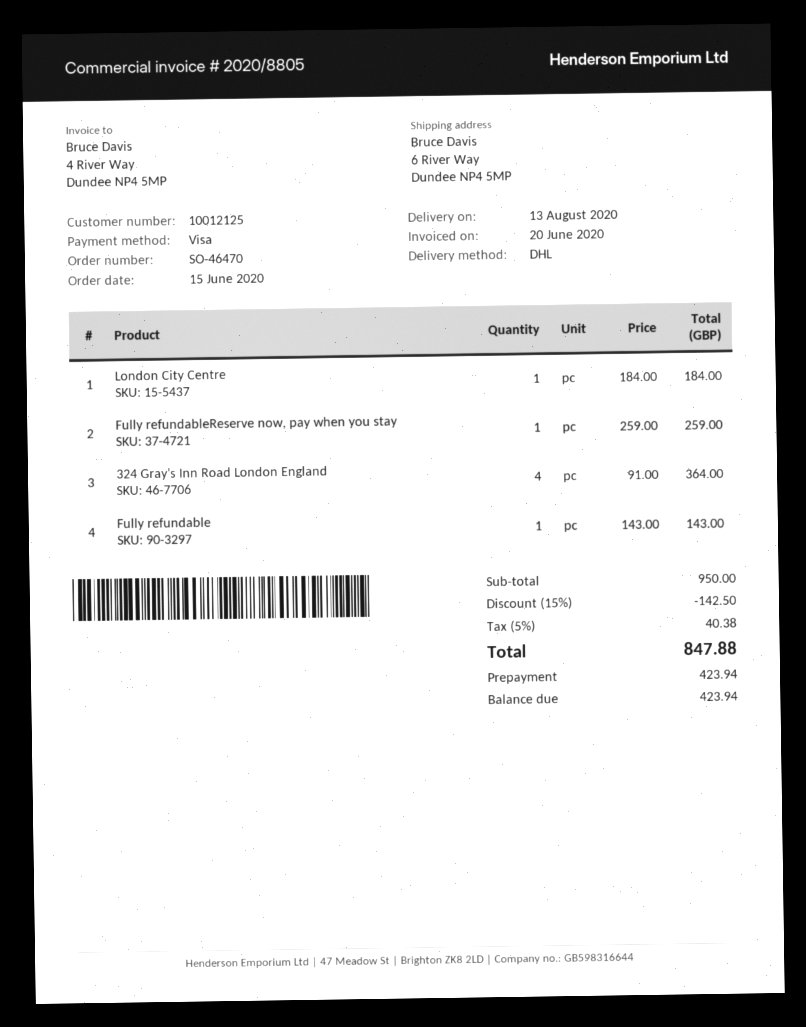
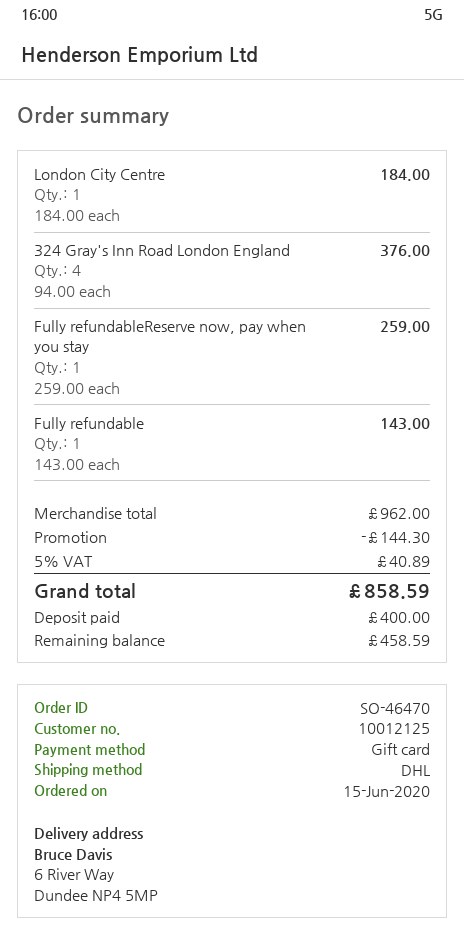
payment method: Visa -> gift card
324 Gray's Inn Road London England: 4 x 91.00 = 364.00 -> 4 x 94.00 = 376.00
subtotal: 950.00 -> 962.00
discount: 142.50 -> 144.30
tax: 5% = 40.38 -> 5% = 40.89
total: 847.88 -> 858.59
deposit: 423.94 -> 400.00
balance: 423.94 -> 458.59

